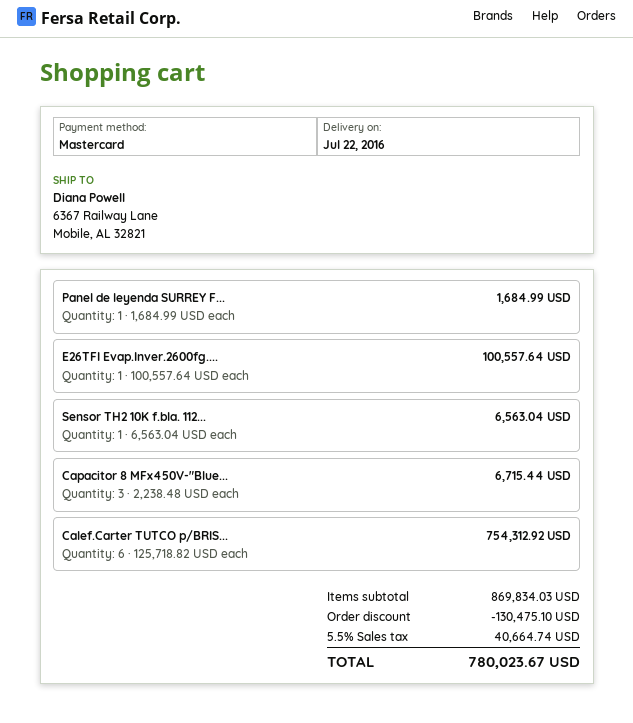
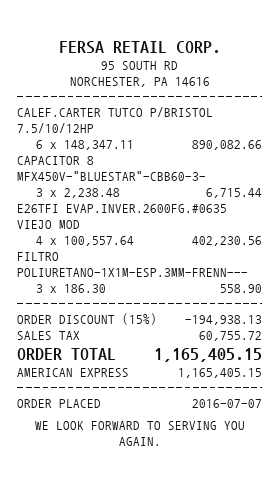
payment method: Mastercard -> American Express
Panel de leyenda SURREY F...: 1 x 1684.99 = 1684.99 -> none
E26TFI Evap.Inver.2600fg....: 1 x 100557.64 = 100557.64 -> 4 x 100557.64 = 402230.56
Sensor TH2 10K f.bla. 112...: 1 x 6563.04 = 6563.04 -> none
Calef.Carter TUTCO p/BRIS...: 6 x 125718.82 = 754312.92 -> 6 x 148347.11 = 890082.66
FILTRO POLIURETANO-1X1M-ESP.3MM-FRENN---: none -> 3 x 186.30 = 558.90
discount: 130475.10 -> 194938.13
tax: 40664.74 -> 60755.72
total: 780023.67 -> 1165405.15

